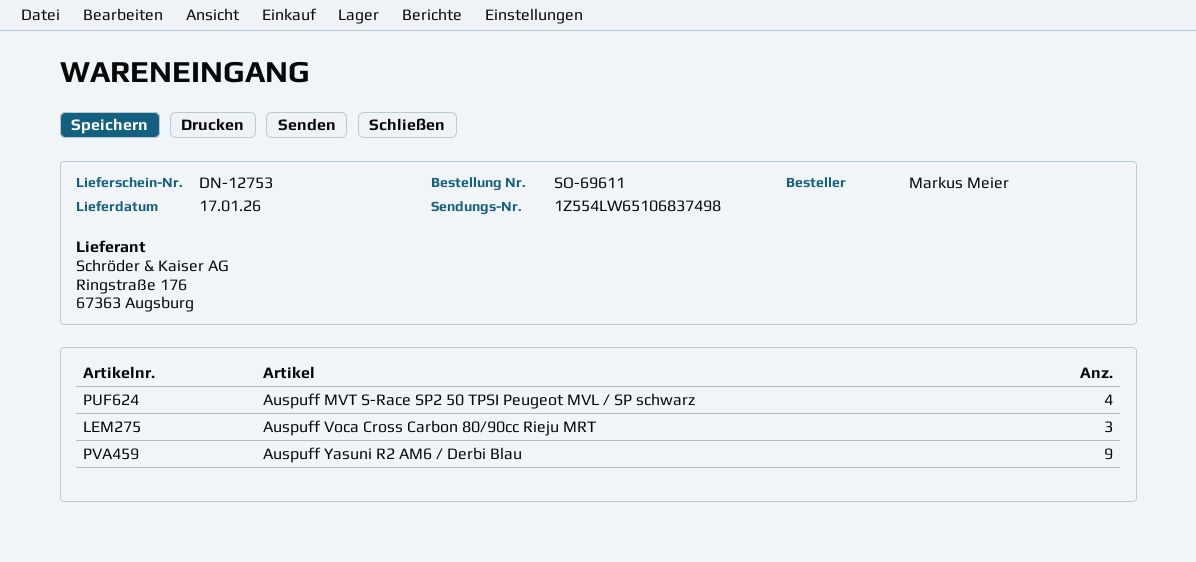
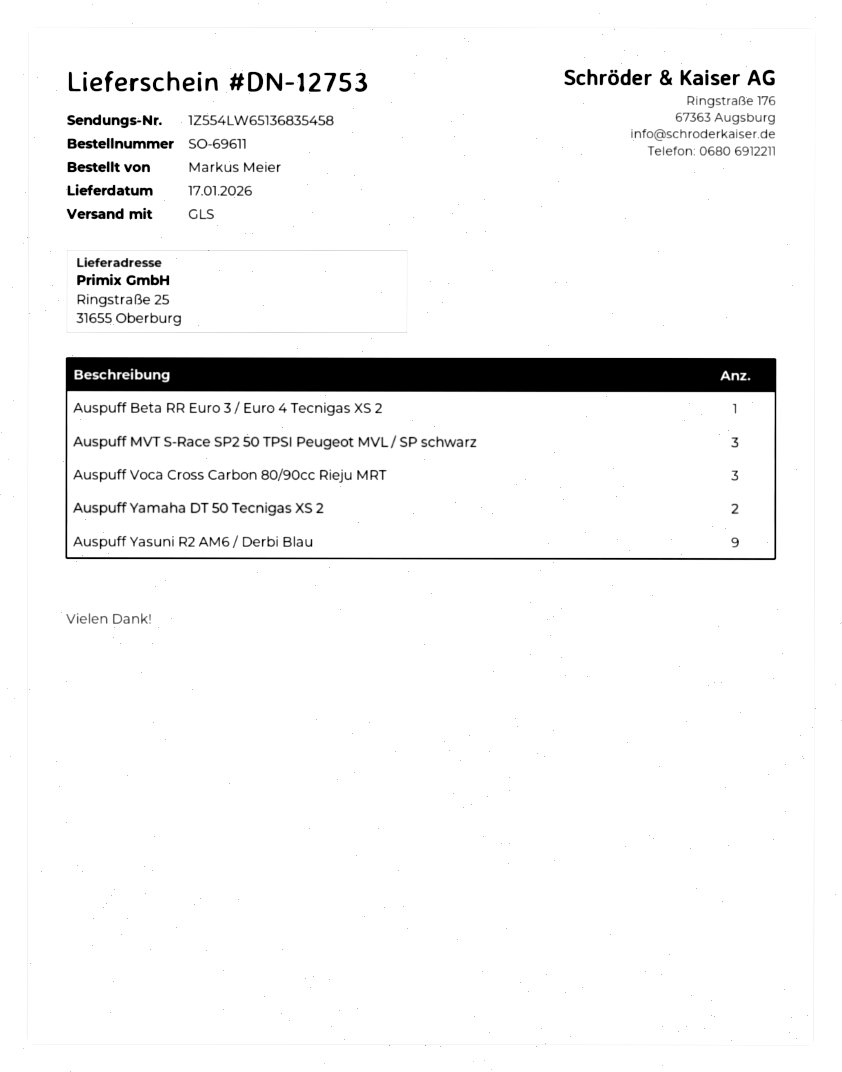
tracking number: 1Z554LW65106837498 -> 1Z554LW65136835458
Auspuff MVT S-Race SP2 50 TPSI Peugeot MVL / SP schwarz: 4 -> 3
Auspuff Beta RR Euro 3 / Euro 4 Tecnigas XS 2: none -> 1
Auspuff Yamaha DT 50 Tecnigas XS 2: none -> 2

